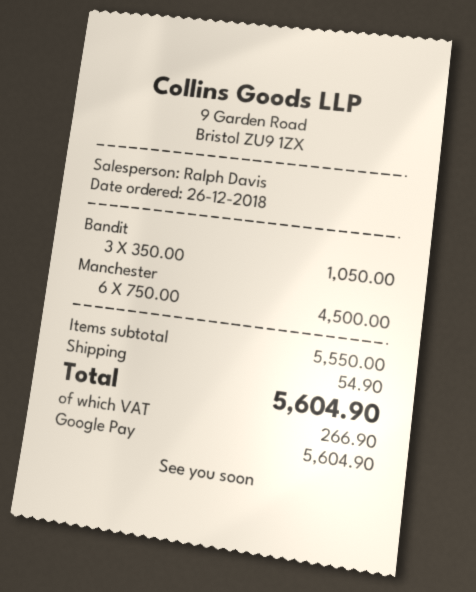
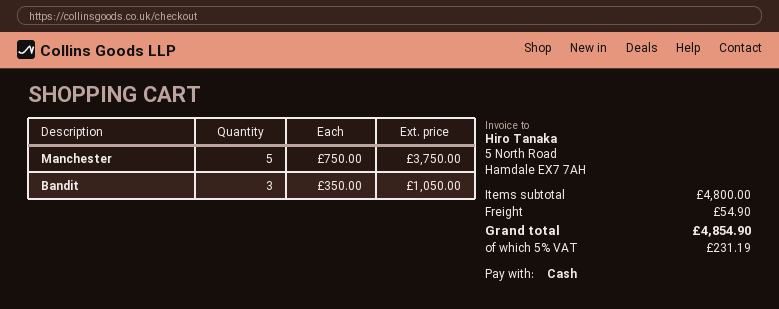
payment method: Google Pay -> cash
Manchester: 6 x 750.00 = 4500.00 -> 5 x 750.00 = 3750.00
subtotal: 5550.00 -> 4800.00
tax: 266.90 -> 231.19
total: 5604.90 -> 4854.90

